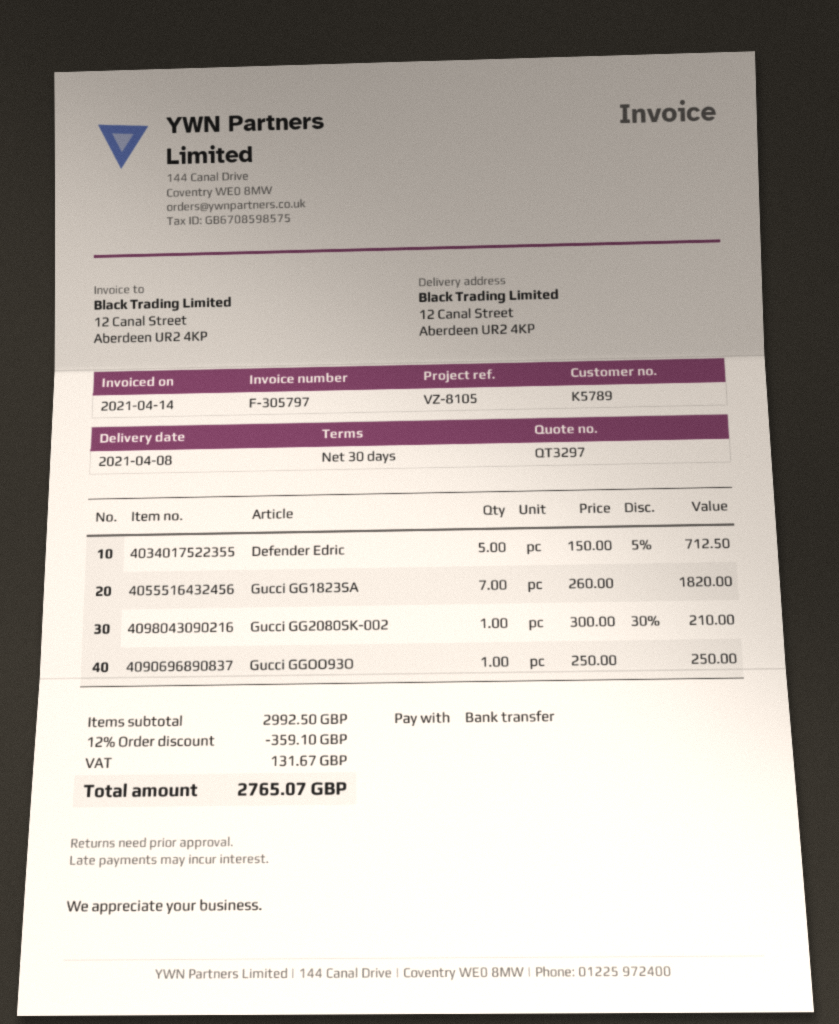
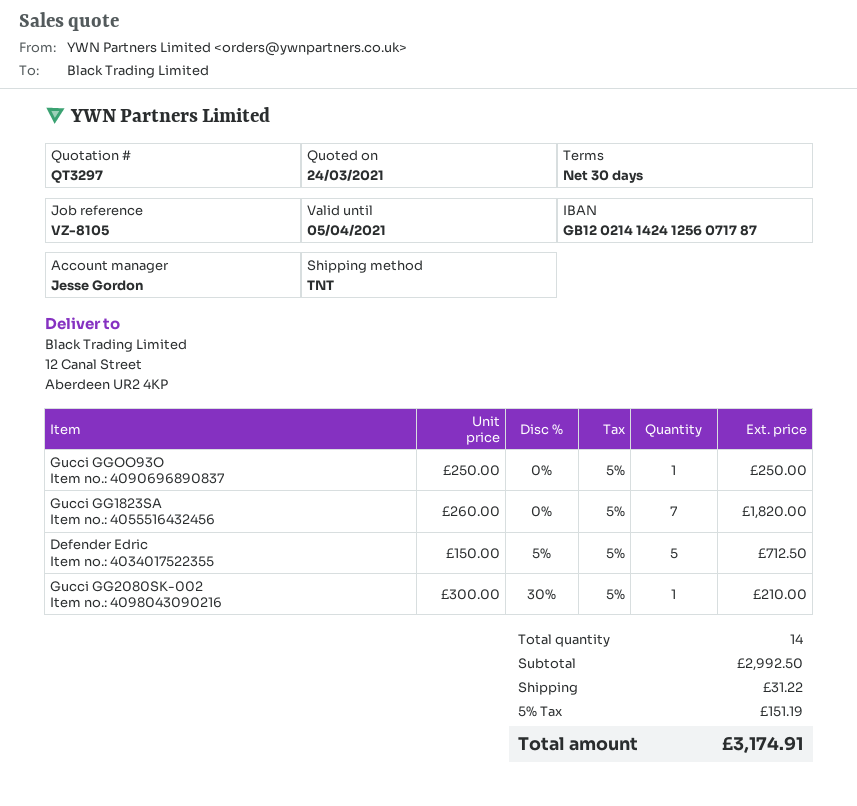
discount: 12% = 359.10 -> none
shipping: none -> 31.22
tax: 131.67 -> 151.19
total: 2765.07 -> 3174.91

